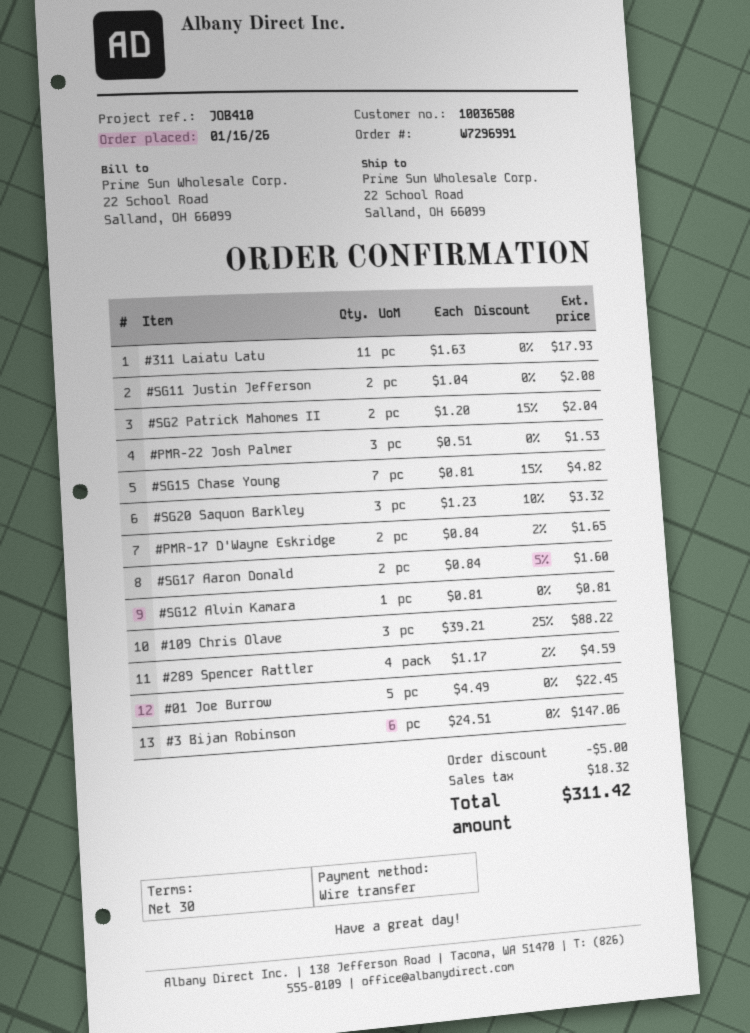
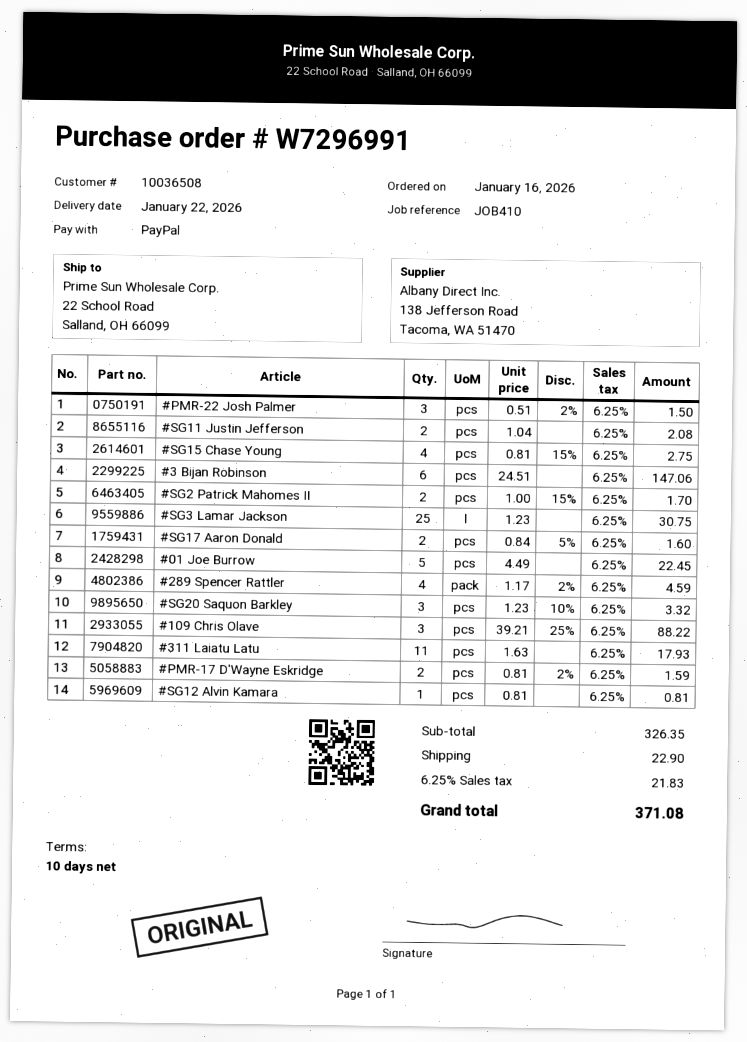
payment terms: 30 days -> 10 days
payment method: bank transfer -> PayPal
#SG2 Patrick Mahomes II: 2 x 1.20 - 15% = 2.04 -> 2 x 1.00 - 15% = 1.70
#PMR-22 Josh Palmer: 3 x 0.51 = 1.53 -> 3 x 0.51 - 2% = 1.50
#SG15 Chase Young: 7 x 0.81 - 15% = 4.82 -> 4 x 0.81 - 15% = 2.75
#PMR-17 D'Wayne Eskridge: 2 x 0.84 - 2% = 1.65 -> 2 x 0.81 - 2% = 1.59
#SG3 Lamar Jackson: none -> 25 x 1.23 = 30.75
discount: 5.00 -> none
shipping: none -> 22.90
tax: 18.32 -> 21.83
total: 311.42 -> 371.08

